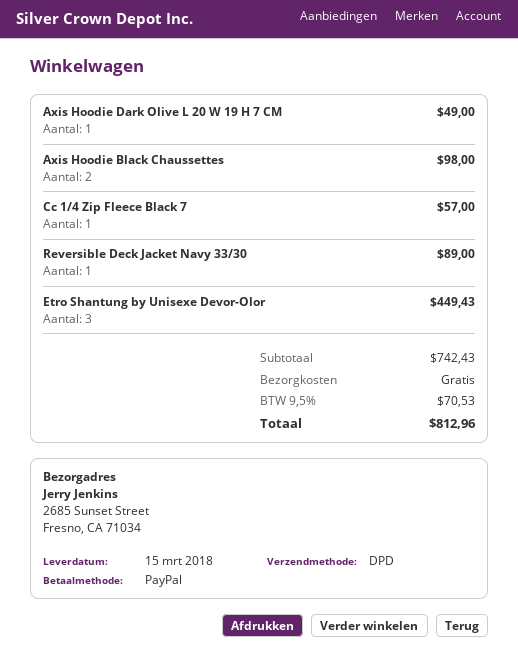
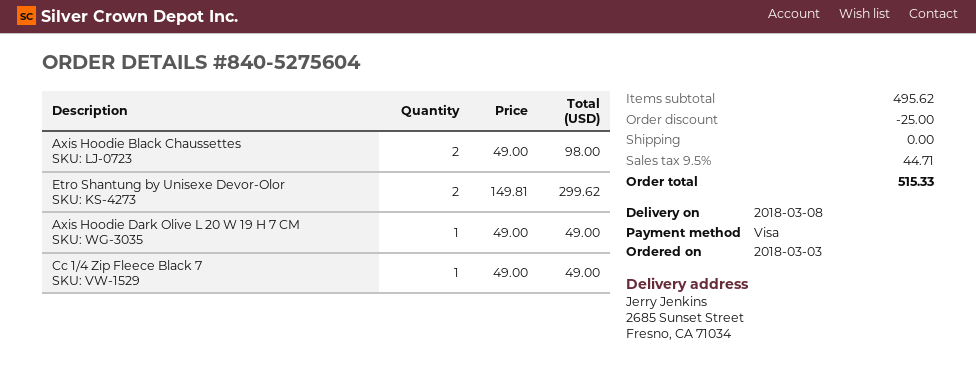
delivery date: 2018-03-15 -> 2018-03-08
payment method: PayPal -> Visa
Cc 1/4 Zip Fleece Black 7: 1 for 57.00 -> 1 for 49.00
Reversible Deck Jacket Navy 33/30: 1 for 89.00 -> none
Etro Shantung by Unisexe Devor-Olor: 3 for 449.43 -> 2 for 299.62
subtotal: 742.43 -> 495.62
discount: none -> 25.00
tax: 9.5% = 70.53 -> 9.5% = 44.71
total: 812.96 -> 515.33

